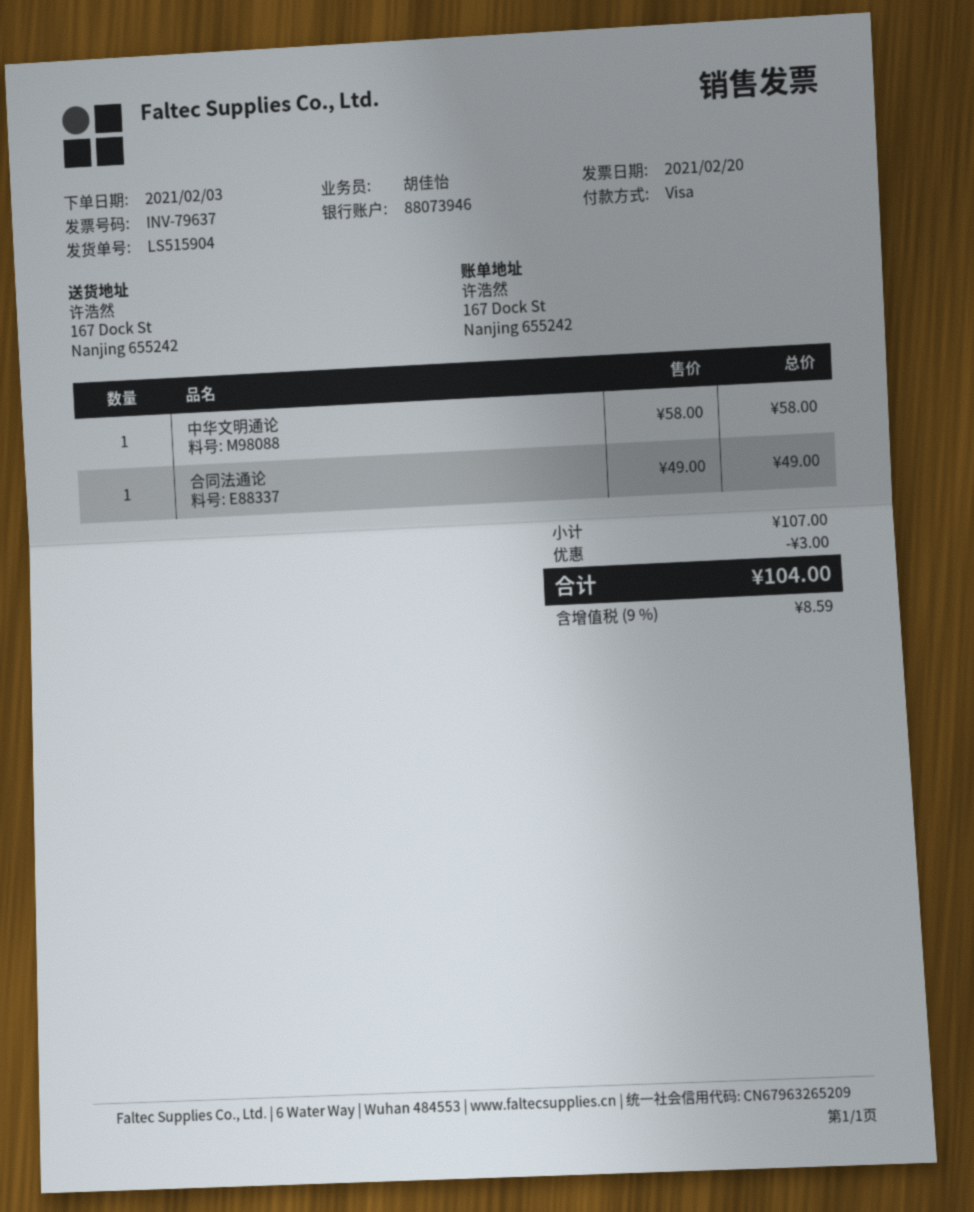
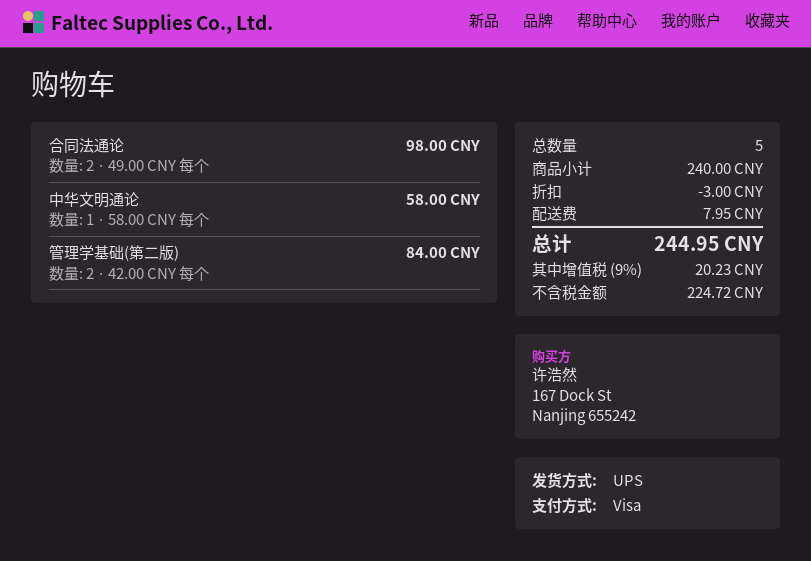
合同法通论: 1 x 49.00 = 49.00 -> 2 x 49.00 = 98.00
管理学基础(第二版): none -> 2 x 42.00 = 84.00
subtotal: 107.00 -> 240.00
shipping: none -> 7.95
tax: 9% = 8.59 -> 9% = 20.23
total: 104.00 -> 244.95

